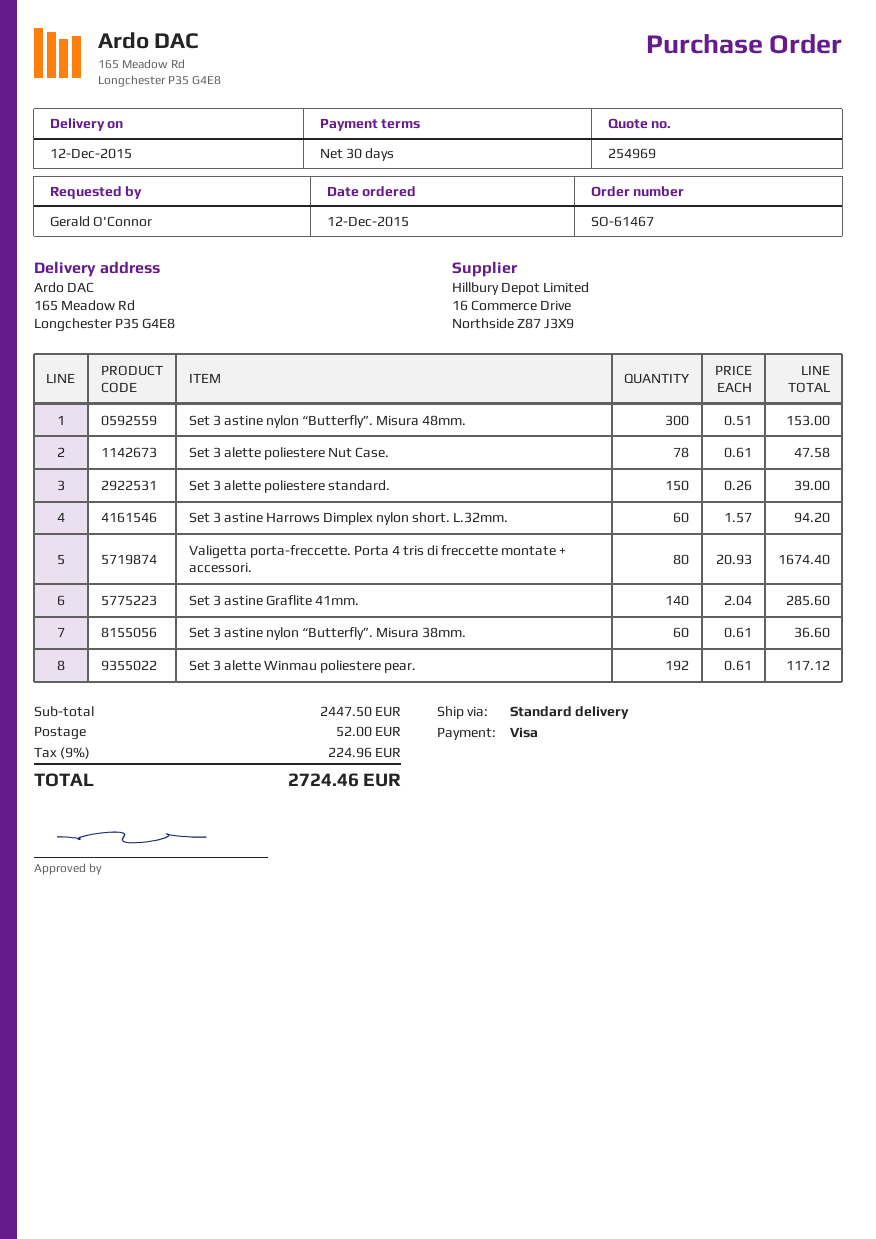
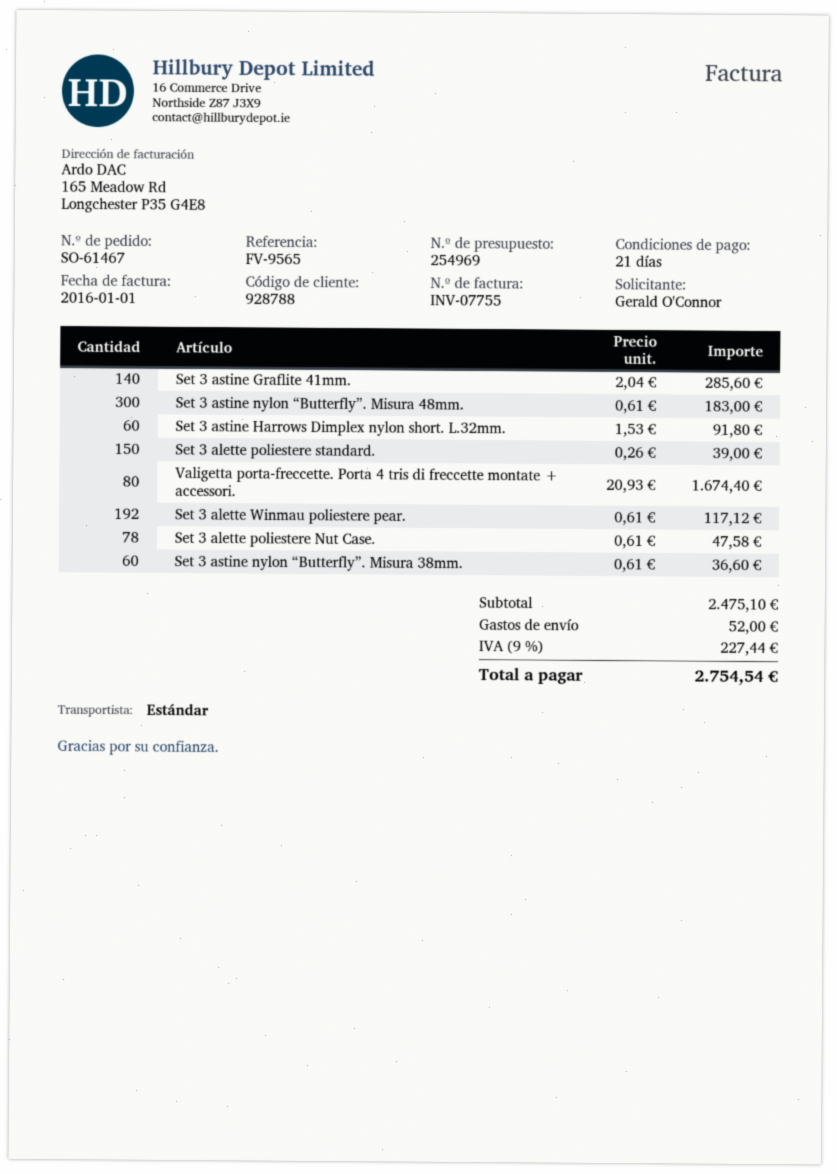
payment terms: 30 days -> 21 days
Set 3 astine nylon “Butterfly”. Misura 48mm.: 300 x 0.51 = 153.00 -> 300 x 0.61 = 183.00
Set 3 astine Harrows Dimplex nylon short. L.32mm.: 60 x 1.57 = 94.20 -> 60 x 1.53 = 91.80
subtotal: 2447.50 -> 2475.10
tax: 9% = 224.96 -> 9% = 227.44
total: 2724.46 -> 2754.54

